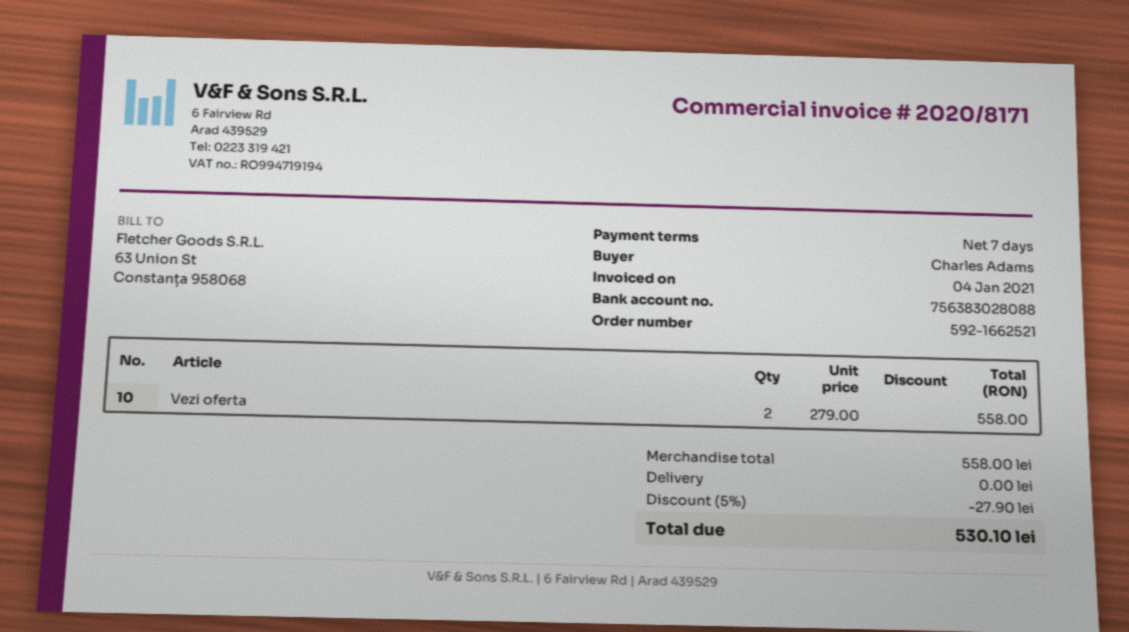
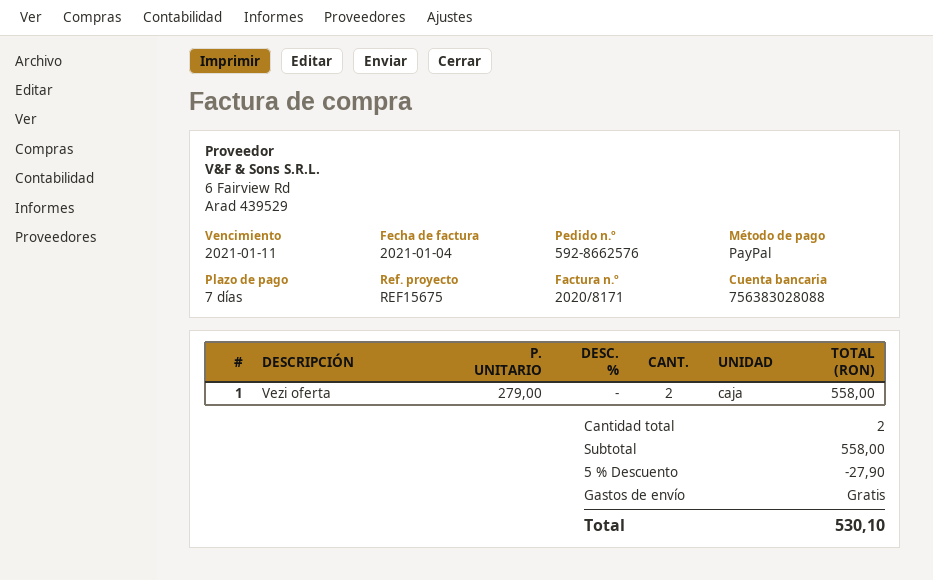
order number: 592-1662521 -> 592-8662576

